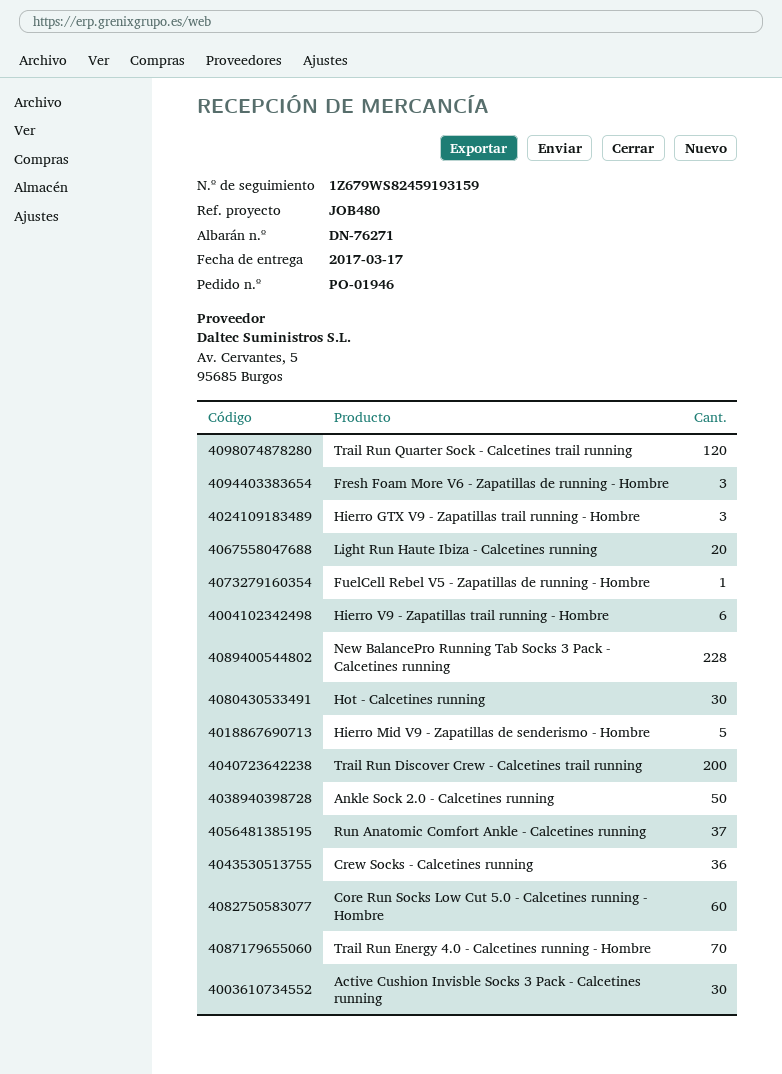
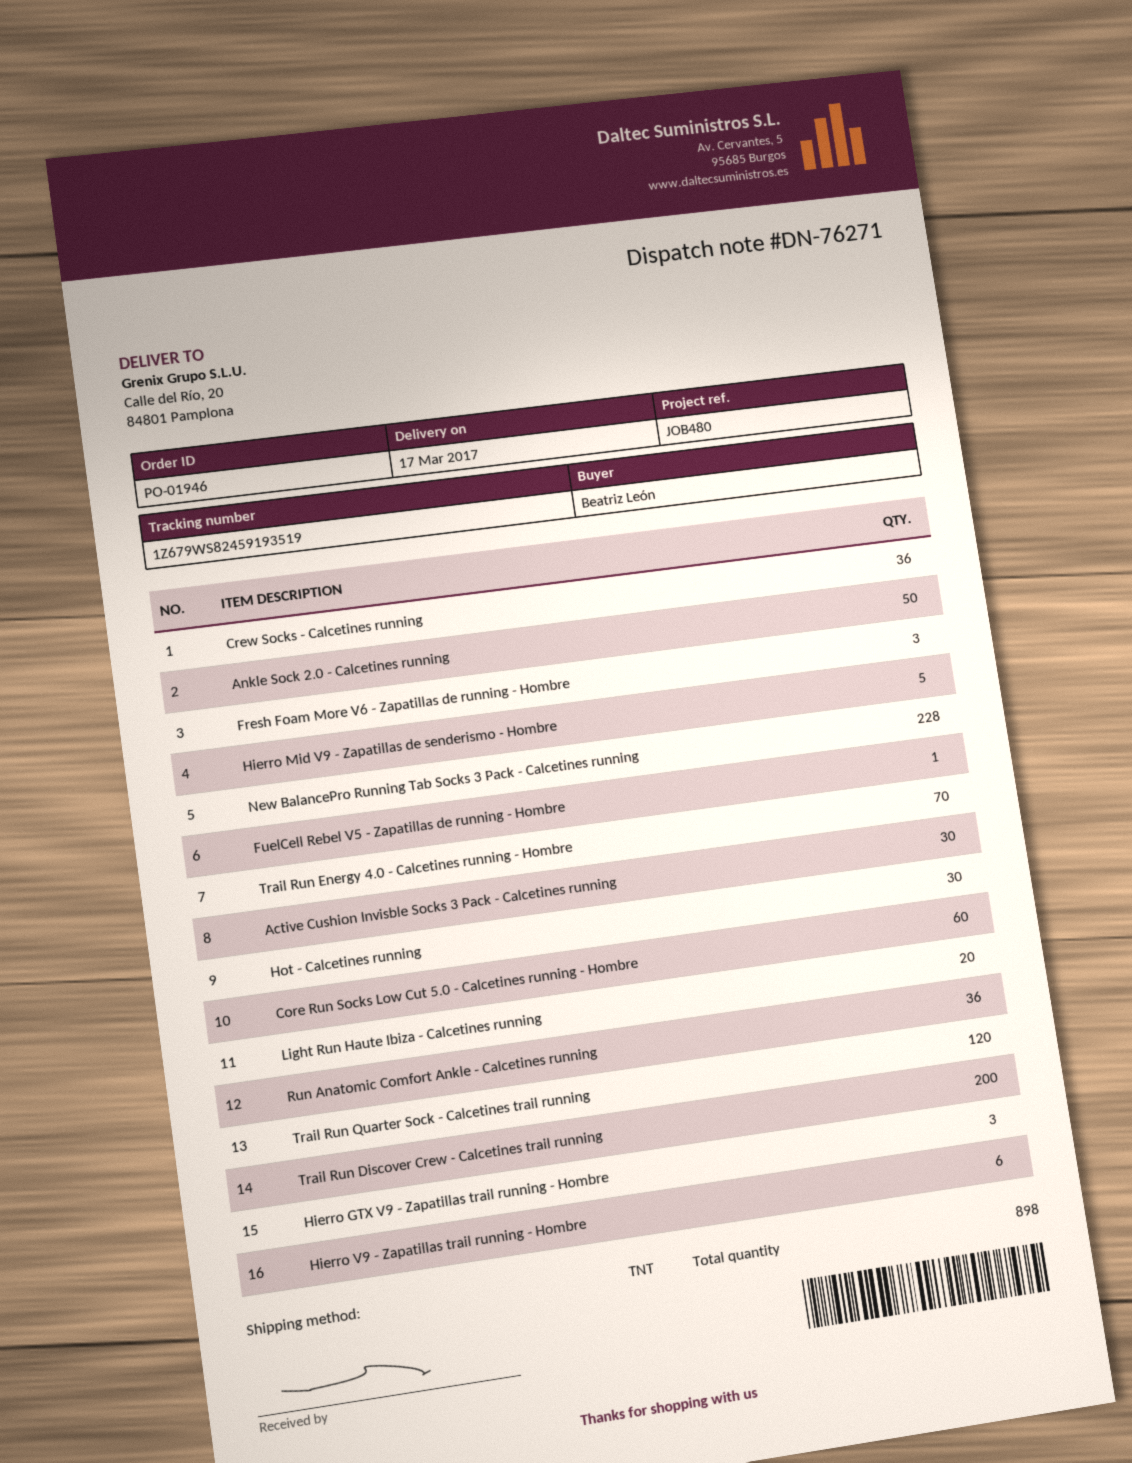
tracking number: 1Z679WS82459193159 -> 1Z679WS82459193519
Run Anatomic Comfort Ankle - Calcetines running: 37 -> 36

